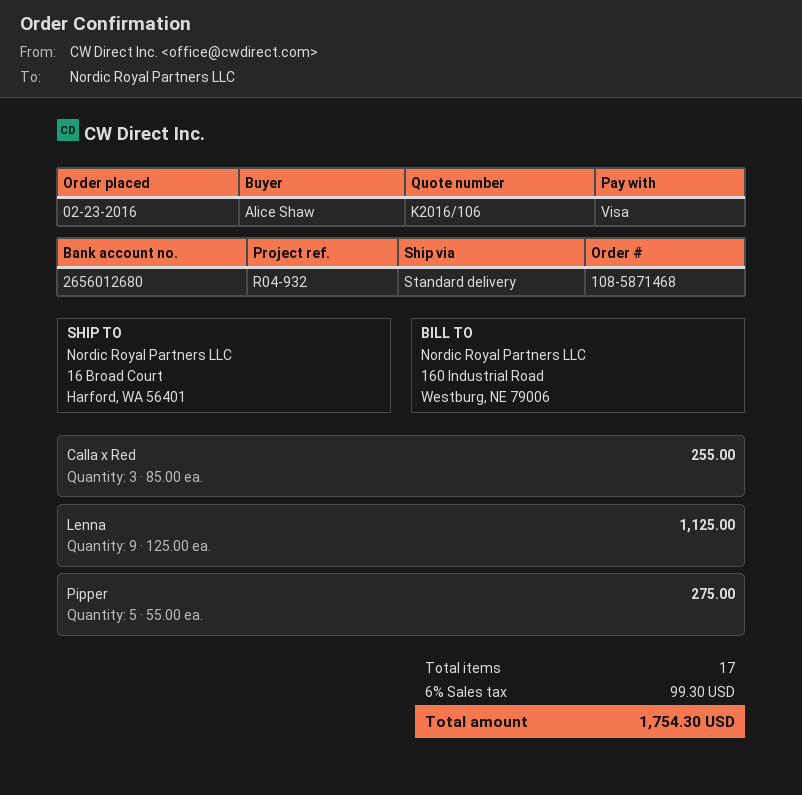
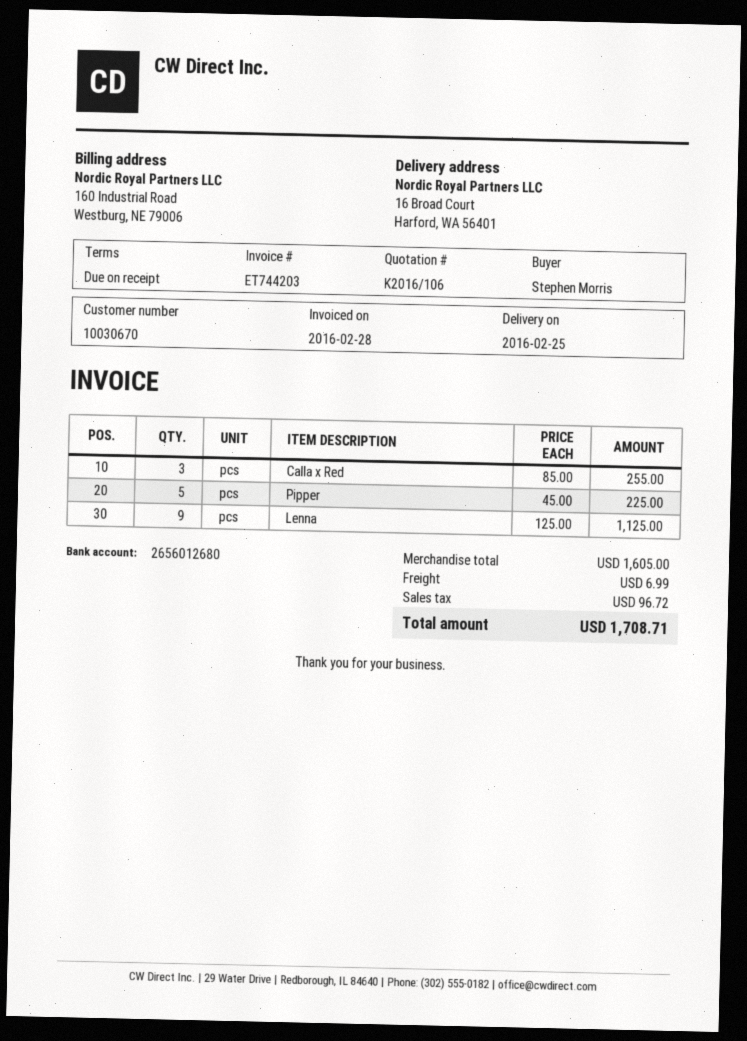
ordered by: Alice Shaw -> Stephen Morris
Pipper: 5 x 55.00 = 275.00 -> 5 x 45.00 = 225.00
shipping: none -> 6.99
tax: 99.30 -> 96.72
total: 1754.30 -> 1708.71

